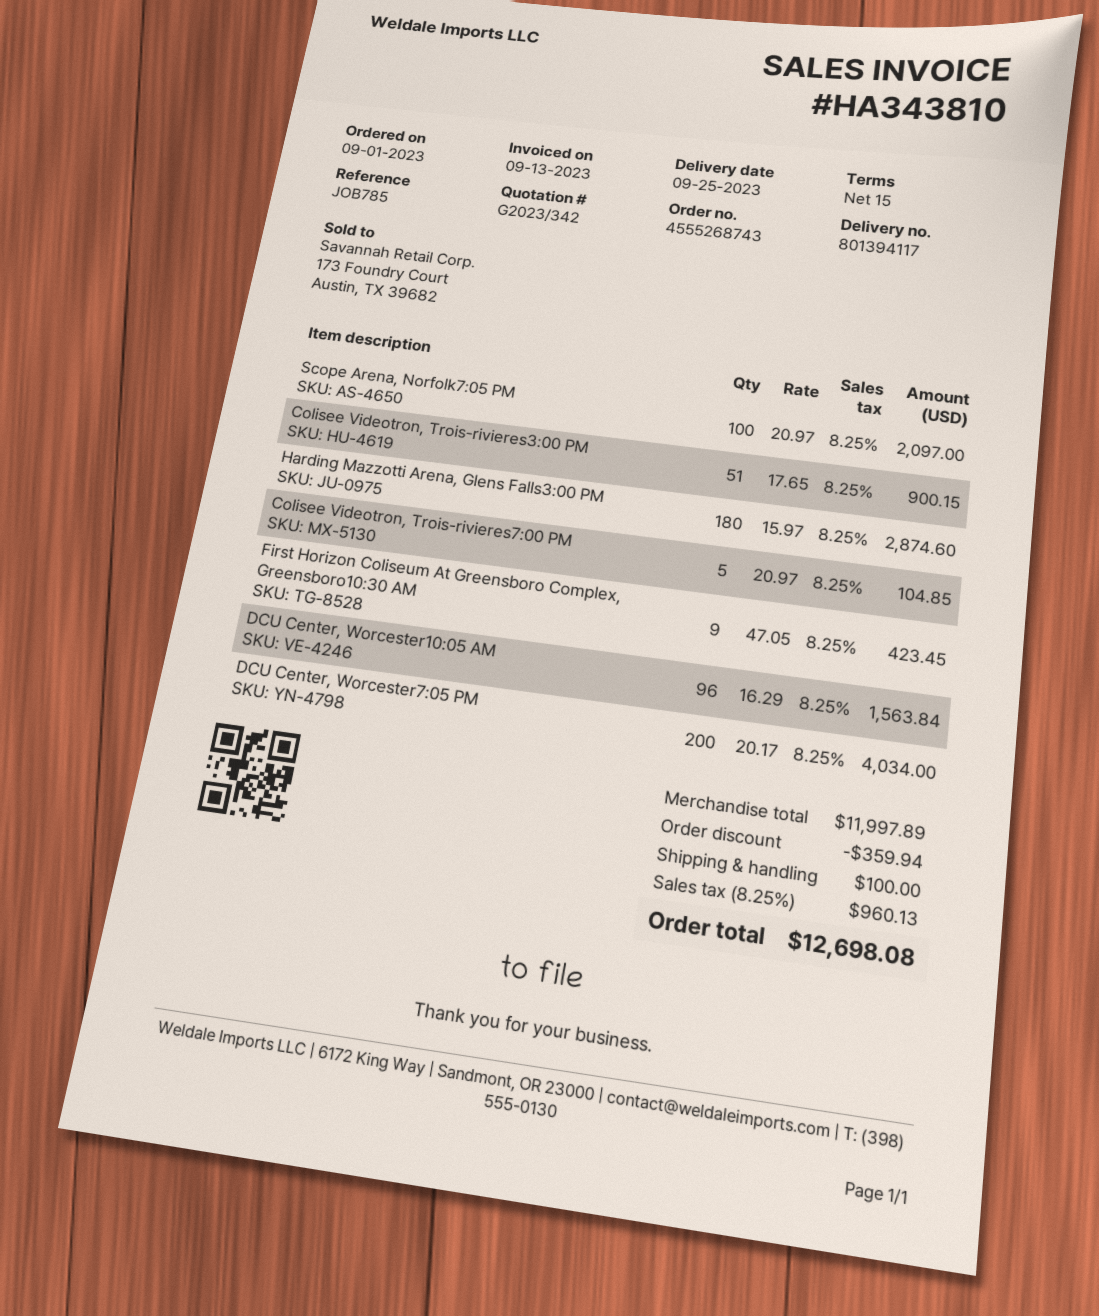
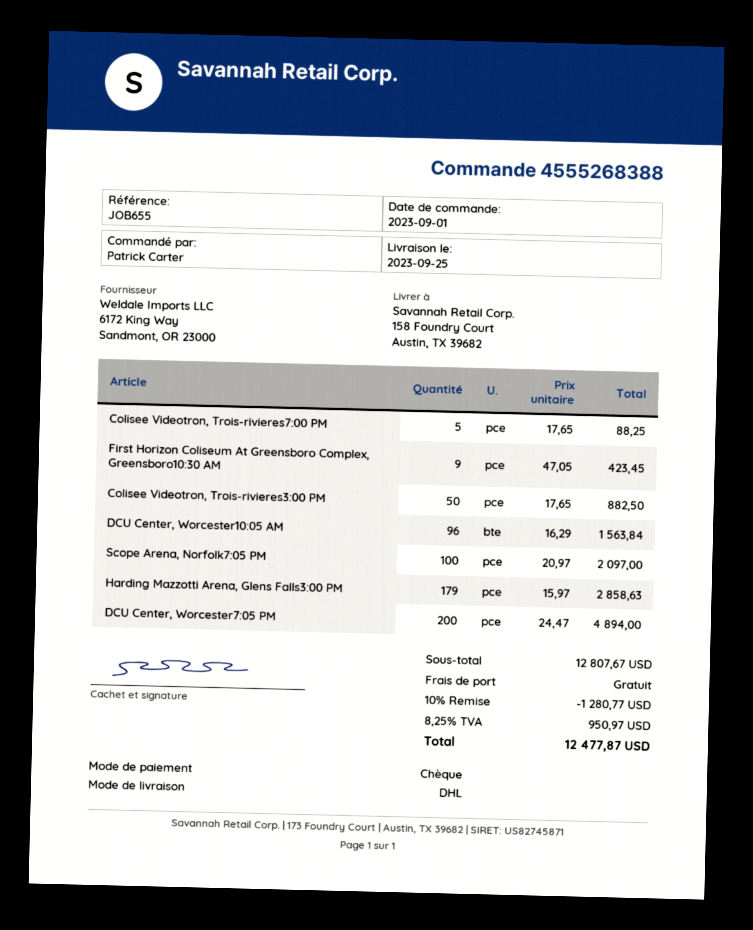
order number: 4555268743 -> 4555268388
reference: JOB785 -> JOB655
Colisee Videotron, Trois-rivieres3:00 PM: 51 x 17.65 = 900.15 -> 50 x 17.65 = 882.50
Harding Mazzotti Arena, Glens Falls3:00 PM: 180 x 15.97 = 2874.60 -> 179 x 15.97 = 2858.63
Colisee Videotron, Trois-rivieres7:00 PM: 5 x 20.97 = 104.85 -> 5 x 17.65 = 88.25
DCU Center, Worcester7:05 PM: 200 x 20.17 = 4034.00 -> 200 x 24.47 = 4894.00
subtotal: 11997.89 -> 12807.67
discount: 359.94 -> 1280.77
shipping: 100.00 -> 0.00
tax: 8.25% = 960.13 -> 8.25% = 950.97
total: 12698.08 -> 12477.87

